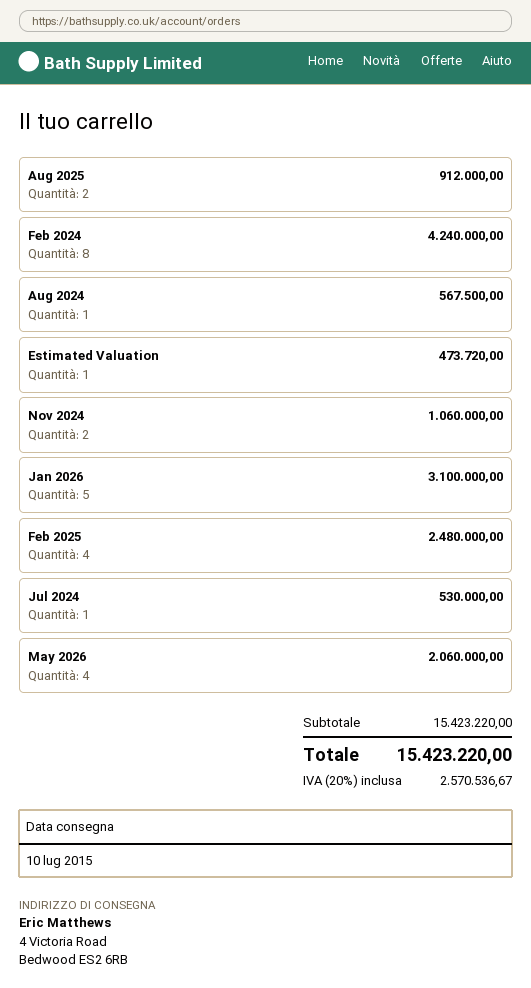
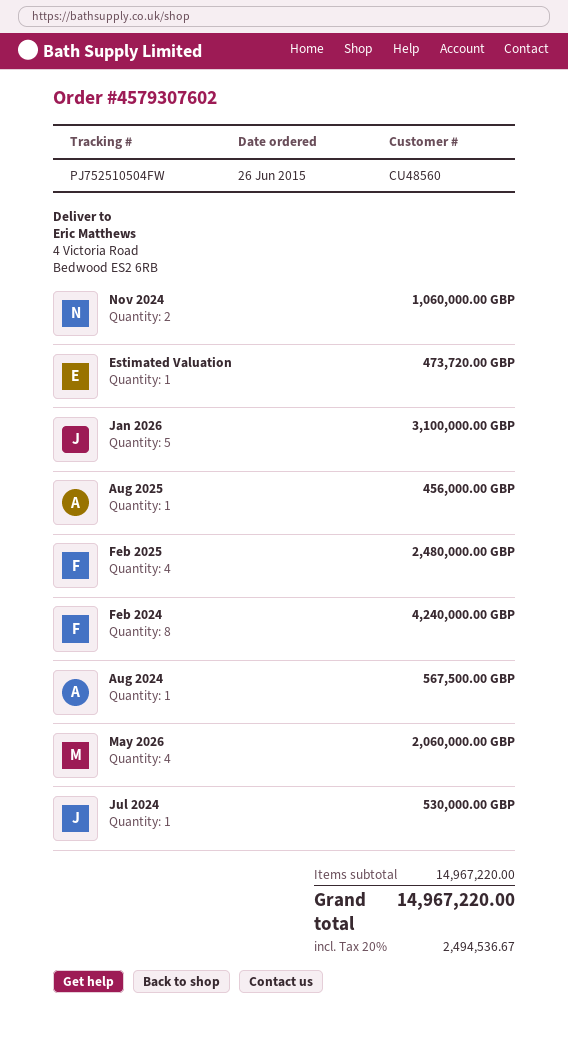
Aug 2025: 2 for 912000.00 -> 1 for 456000.00
subtotal: 15423220.00 -> 14967220.00
tax: 20% = 2570536.67 -> 20% = 2494536.67
total: 15423220.00 -> 14967220.00

